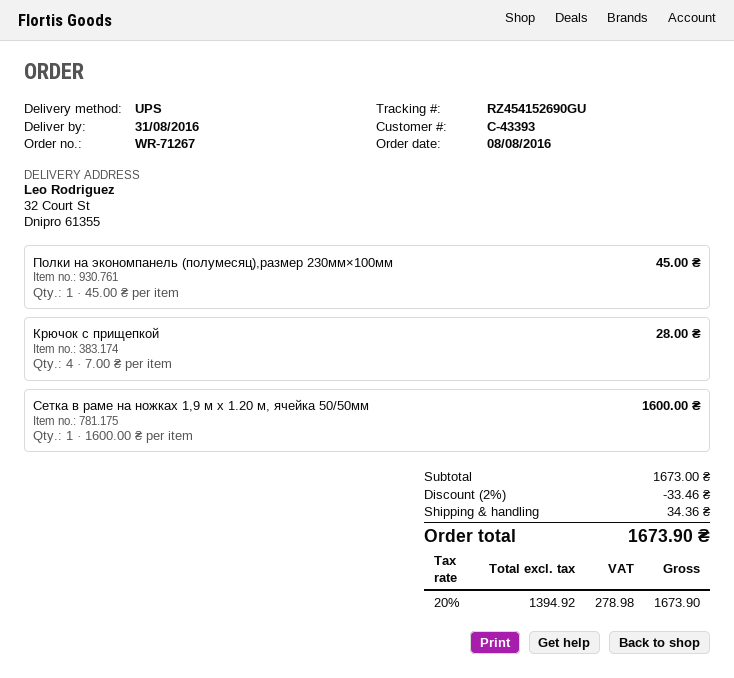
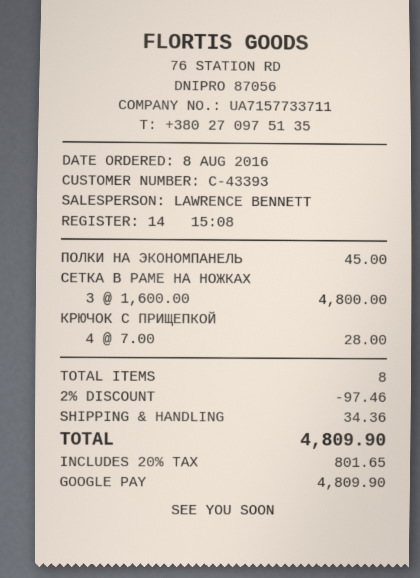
Сетка в раме на ножках 1,9 м х 1.20 м, ячейка 50/50мм: 1 x 1600.00 = 1600.00 -> 3 x 1600.00 = 4800.00
discount: 2% = 33.46 -> 2% = 97.46
tax: 20% = 278.98 -> 20% = 801.65
total: 1673.90 -> 4809.90

